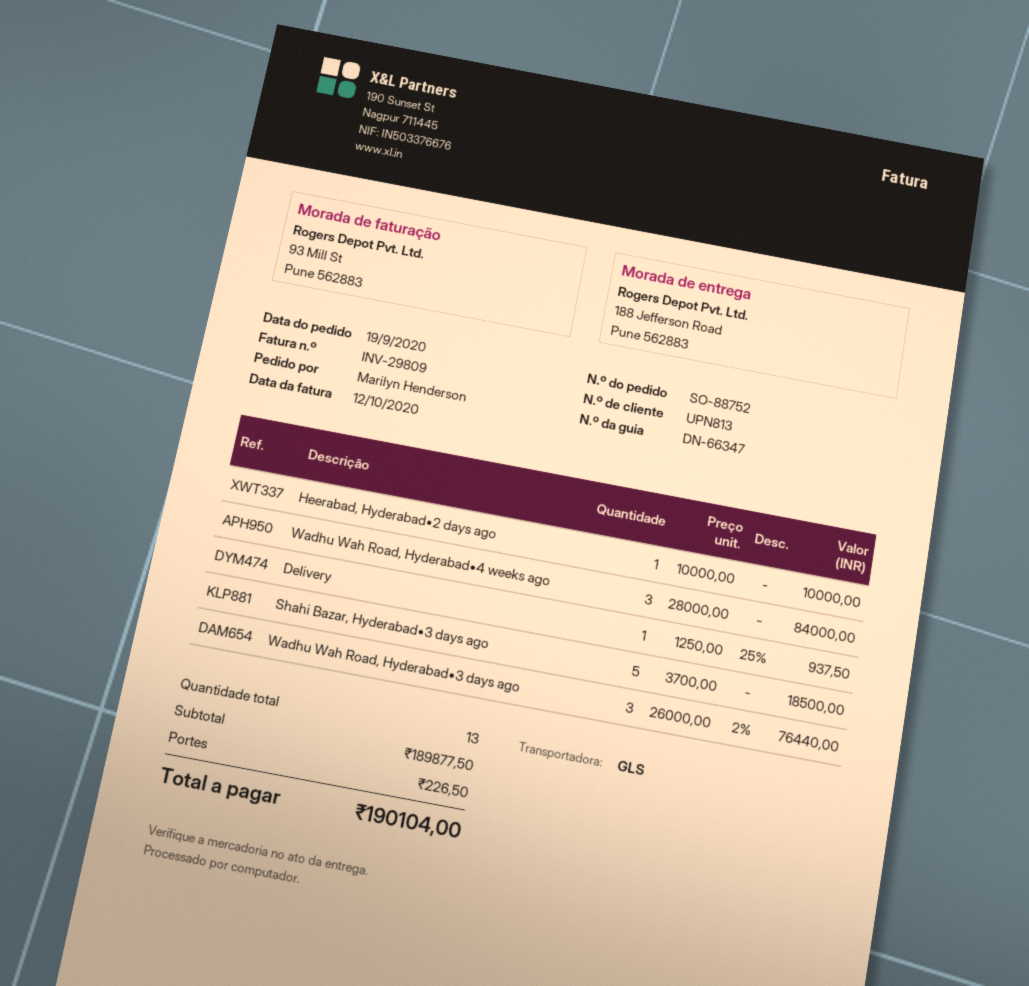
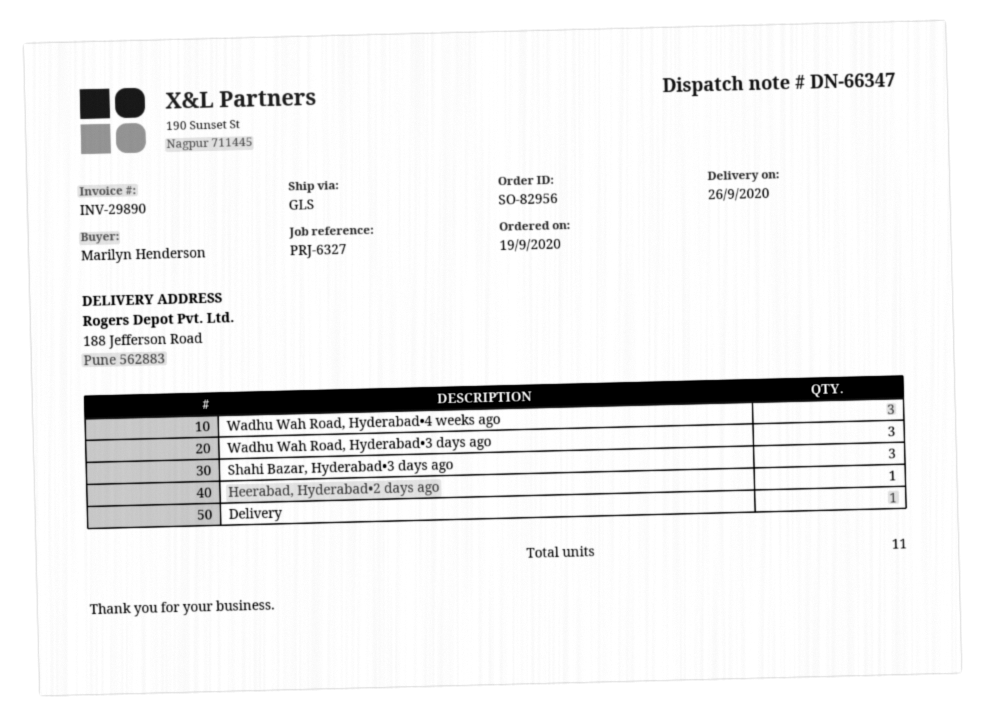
order number: SO-88752 -> SO-82956
invoice number: INV-29809 -> INV-29890
Shahi Bazar, Hyderabad•3 days ago: 5 -> 3
total quantity: 13 -> 11

